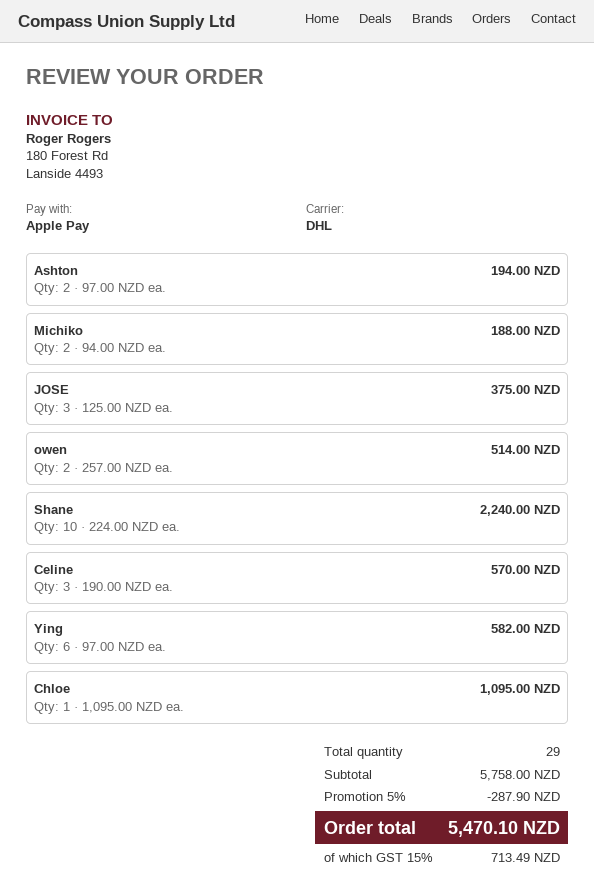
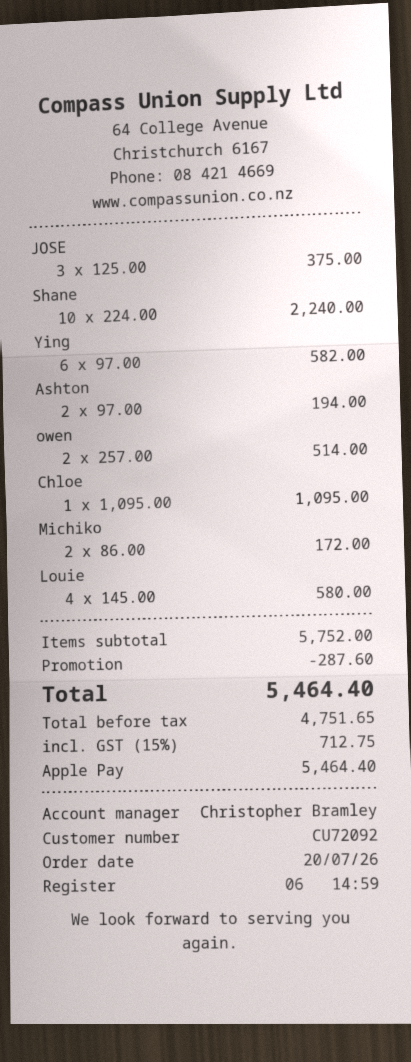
Michiko: 2 x 94.00 = 188.00 -> 2 x 86.00 = 172.00
Celine: 3 x 190.00 = 570.00 -> none
Louie: none -> 4 x 145.00 = 580.00
subtotal: 5758.00 -> 5752.00
discount: 287.90 -> 287.60
tax: 15% = 713.49 -> 15% = 712.75
total: 5470.10 -> 5464.40

